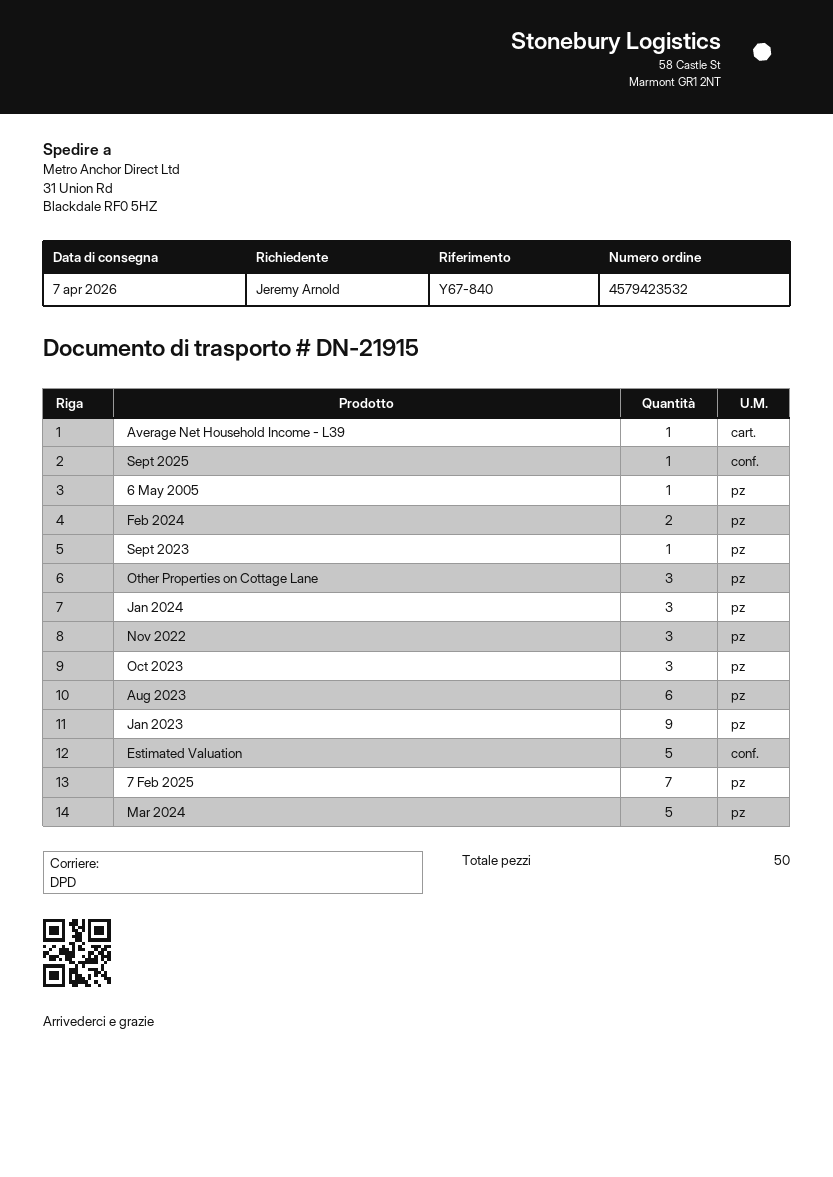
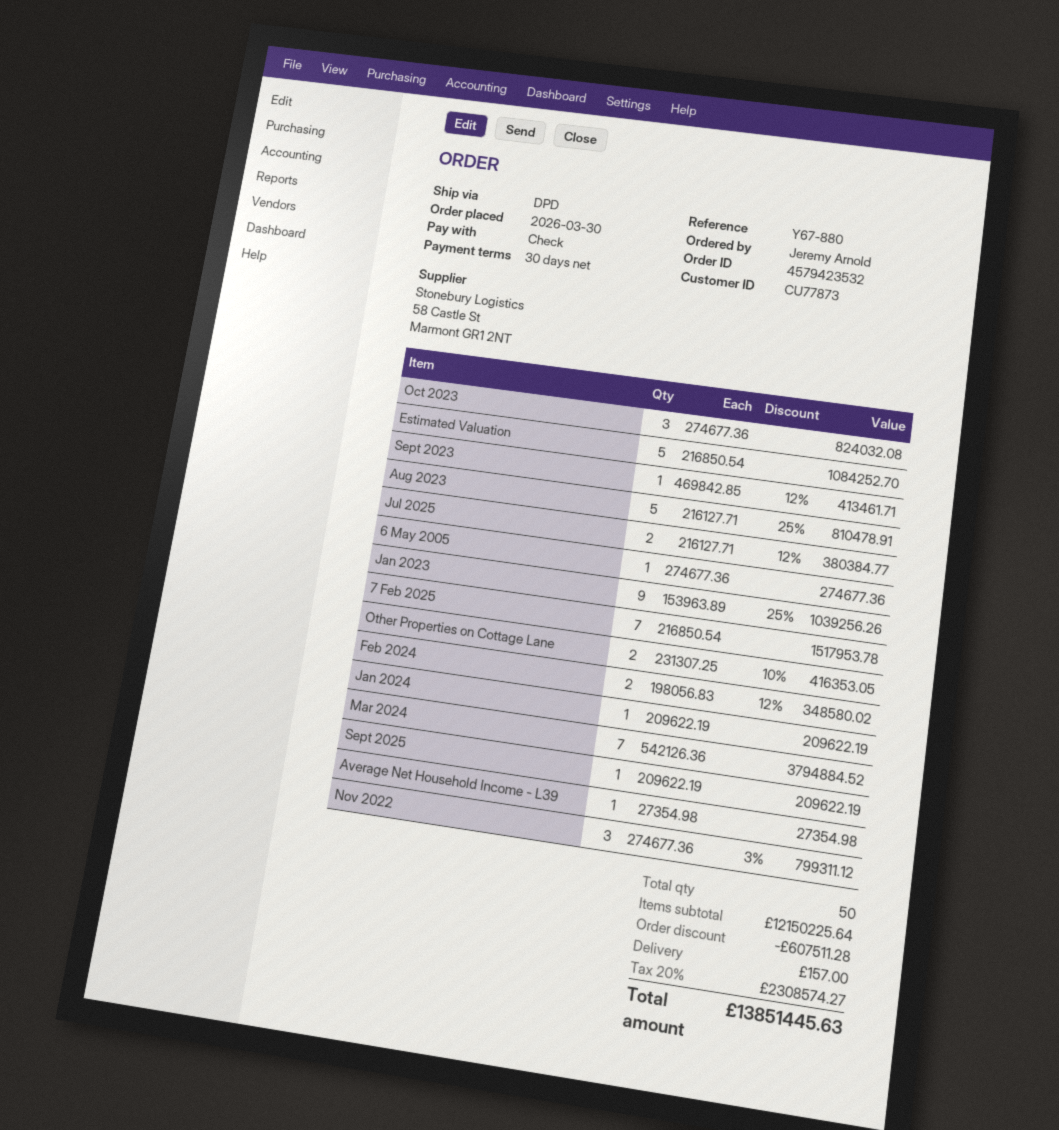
reference: Y67-840 -> Y67-880
Other Properties on Cottage Lane: 3 -> 2
Jan 2024: 3 -> 1
Aug 2023: 6 -> 5
Mar 2024: 5 -> 7
Jul 2025: none -> 2

